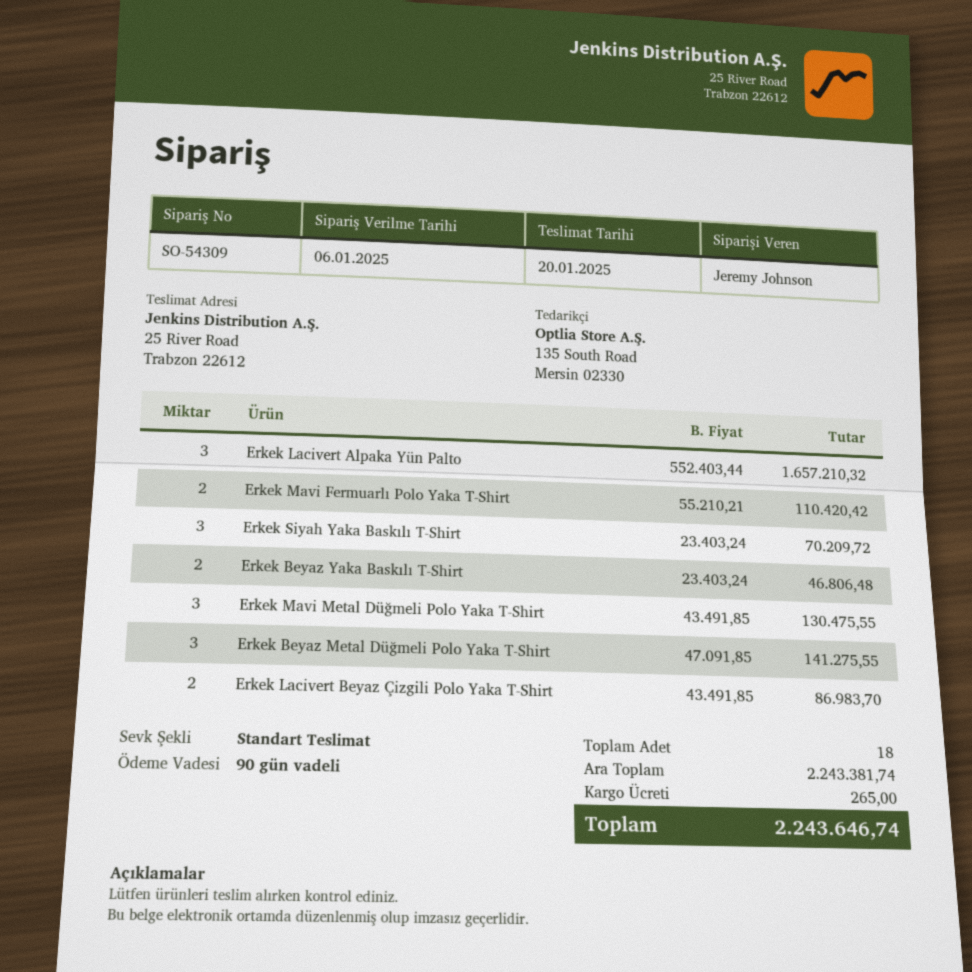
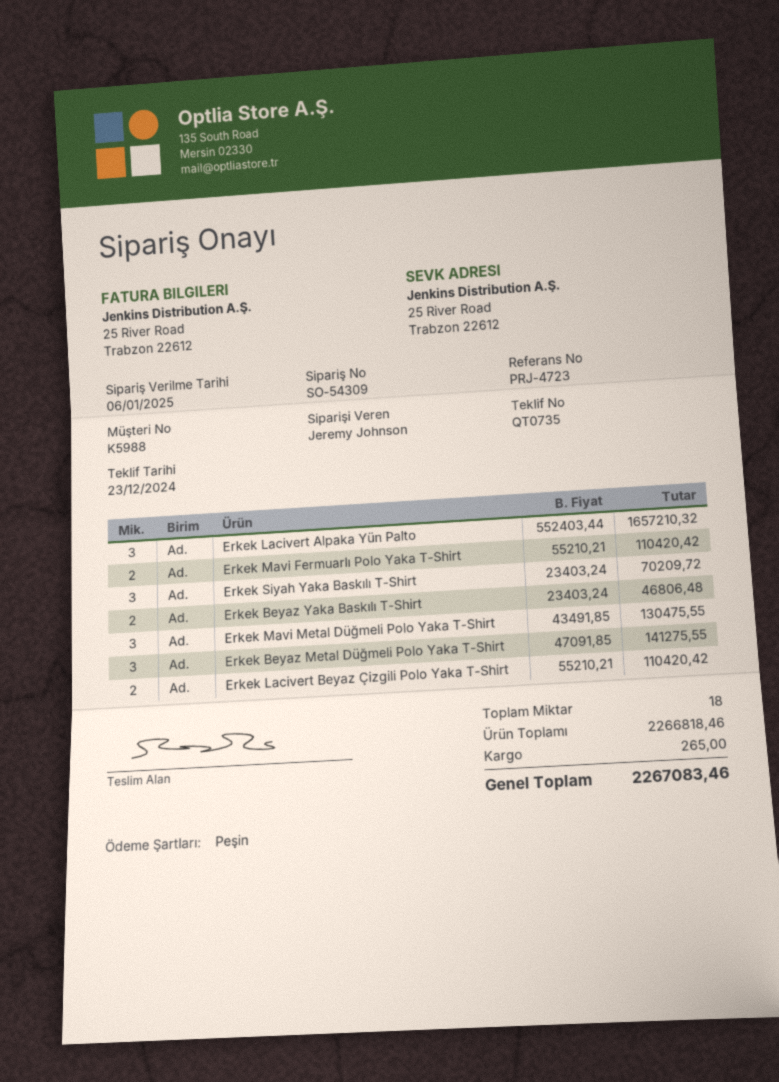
payment terms: 90 days -> on receipt
Erkek Lacivert Beyaz Çizgili Polo Yaka T-Shirt: 2 x 43491.85 = 86983.70 -> 2 x 55210.21 = 110420.42
subtotal: 2243381.74 -> 2266818.46
total: 2243646.74 -> 2267083.46

